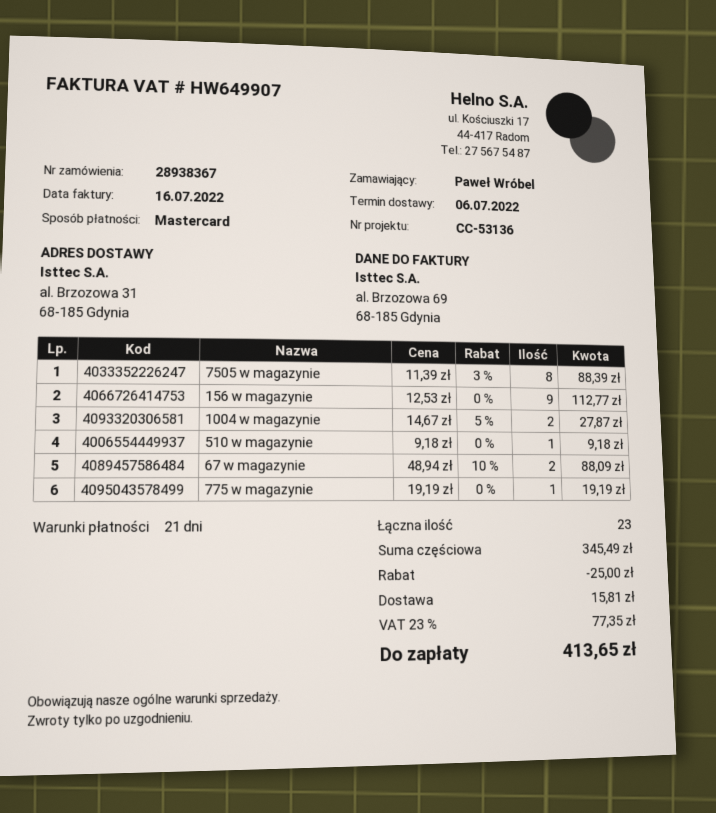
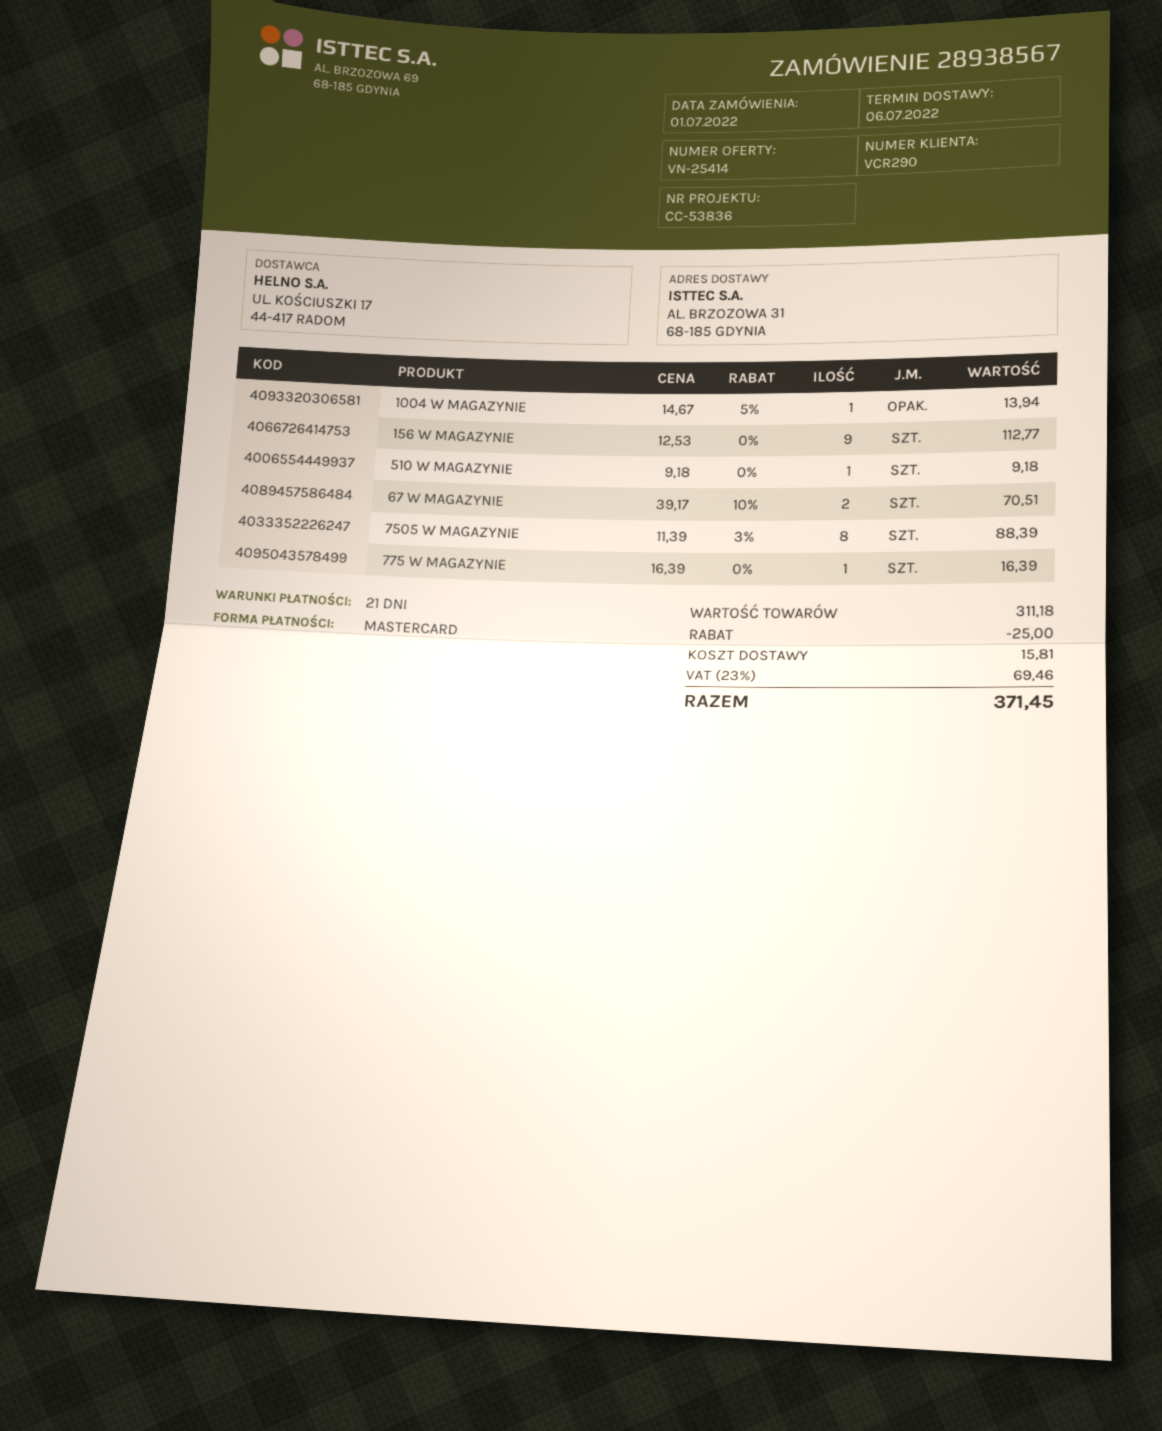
order number: 28938367 -> 28938567
reference: CC-53136 -> CC-53836
1004 w magazynie: 2 x 14.67 - 5% = 27.87 -> 1 x 14.67 - 5% = 13.94
67 w magazynie: 2 x 48.94 - 10% = 88.09 -> 2 x 39.17 - 10% = 70.51
775 w magazynie: 1 x 19.19 = 19.19 -> 1 x 16.39 = 16.39
subtotal: 345.49 -> 311.18
tax: 23% = 77.35 -> 23% = 69.46
total: 413.65 -> 371.45

